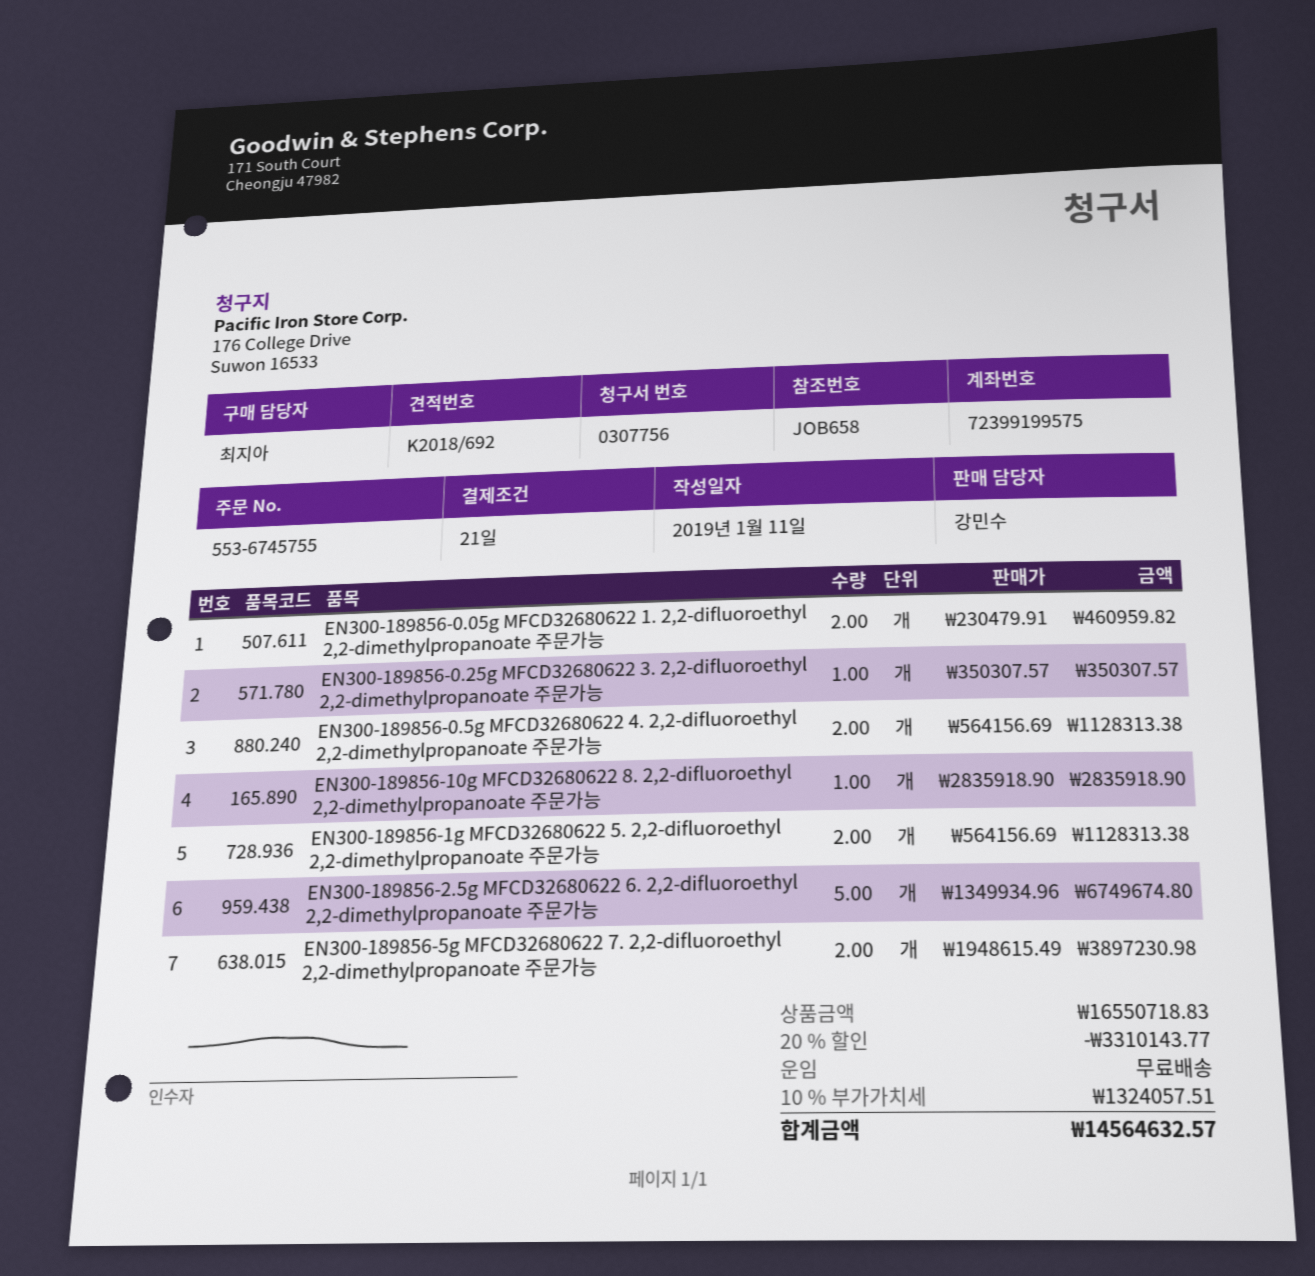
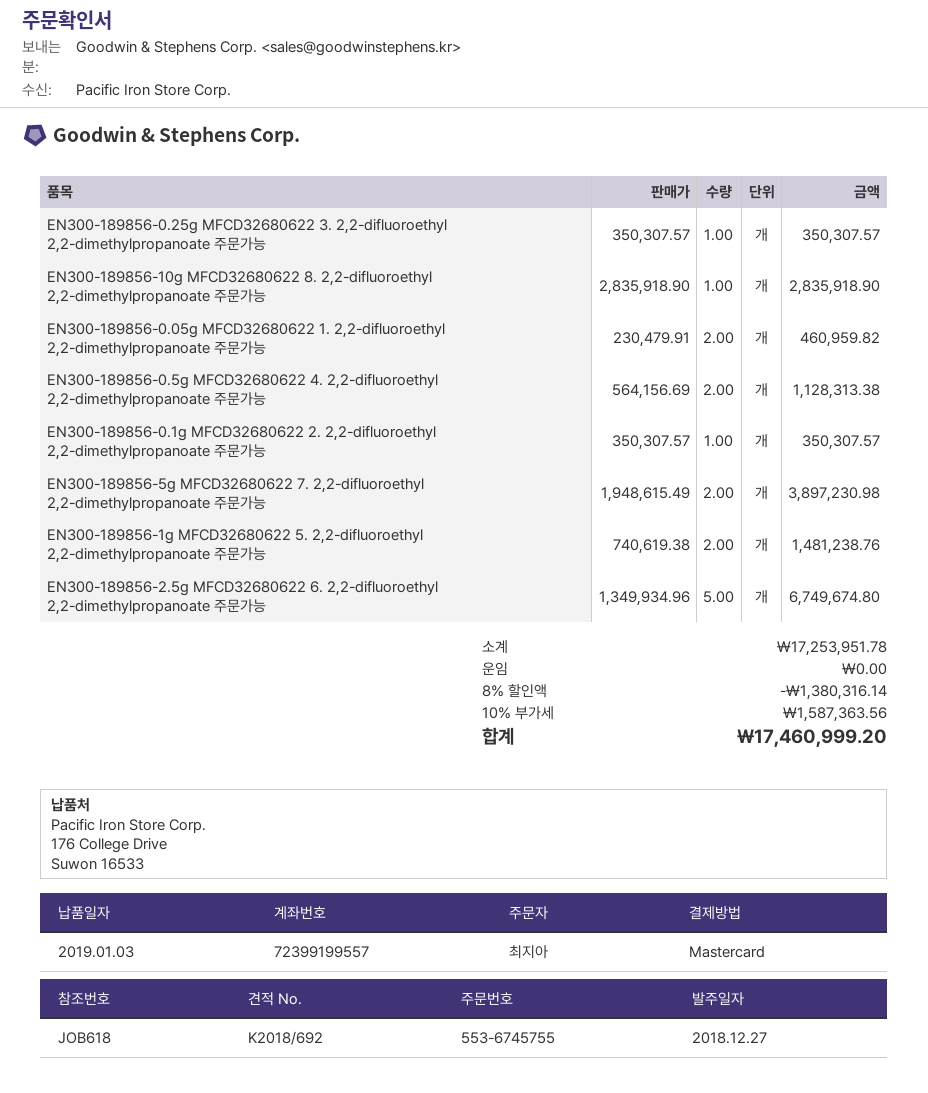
reference: JOB658 -> JOB618
bank account: 72399199575 -> 72399199557
EN300-189856-1g MFCD32680622 5. 2,2-difluoroethyl 2,2-dimethylpropanoate 주문가능: 2 x 564156.69 = 1128313.38 -> 2 x 740619.38 = 1481238.76
EN300-189856-0.1g MFCD32680622 2. 2,2-difluoroethyl 2,2-dimethylpropanoate 주문가능: none -> 1 x 350307.57 = 350307.57
subtotal: 16550718.83 -> 17253951.78
discount: 20% = 3310143.77 -> 8% = 1380316.14
tax: 10% = 1324057.51 -> 10% = 1587363.56
total: 14564632.57 -> 17460999.20

